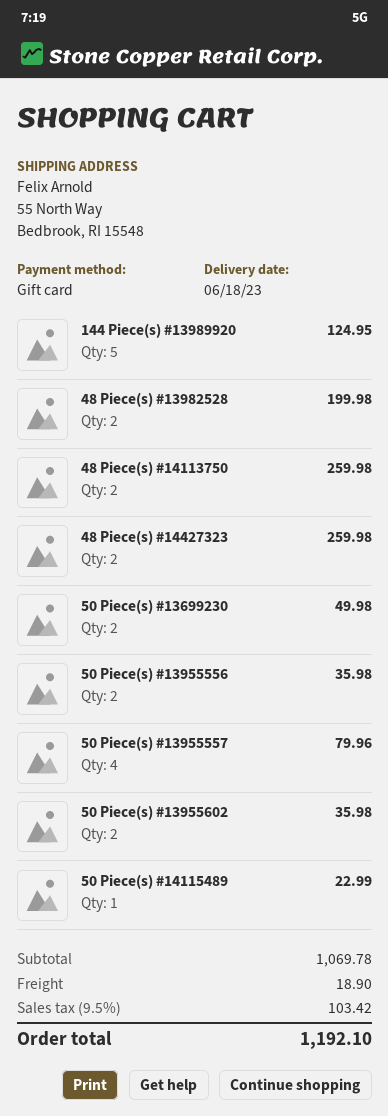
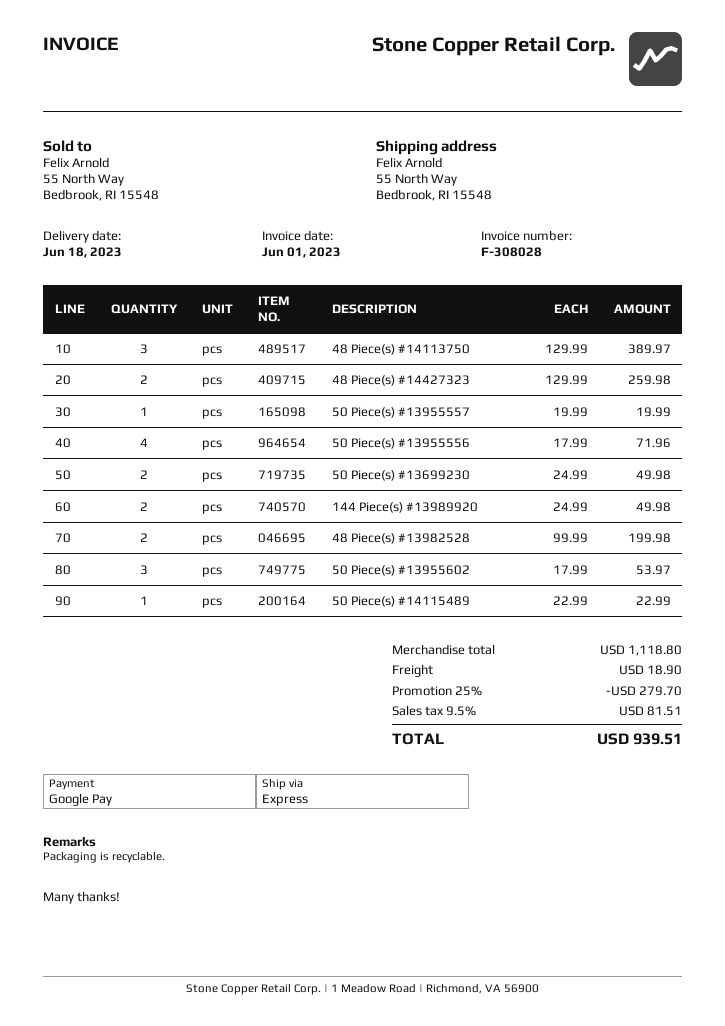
payment method: gift card -> Google Pay
144 Piece(s) #13989920: 5 for 124.95 -> 2 for 49.98
48 Piece(s) #14113750: 2 for 259.98 -> 3 for 389.97
50 Piece(s) #13955556: 2 for 35.98 -> 4 for 71.96
50 Piece(s) #13955557: 4 for 79.96 -> 1 for 19.99
50 Piece(s) #13955602: 2 for 35.98 -> 3 for 53.97
subtotal: 1069.78 -> 1118.80
discount: none -> 25% = 279.70
tax: 9.5% = 103.42 -> 9.5% = 81.51
total: 1192.10 -> 939.51

